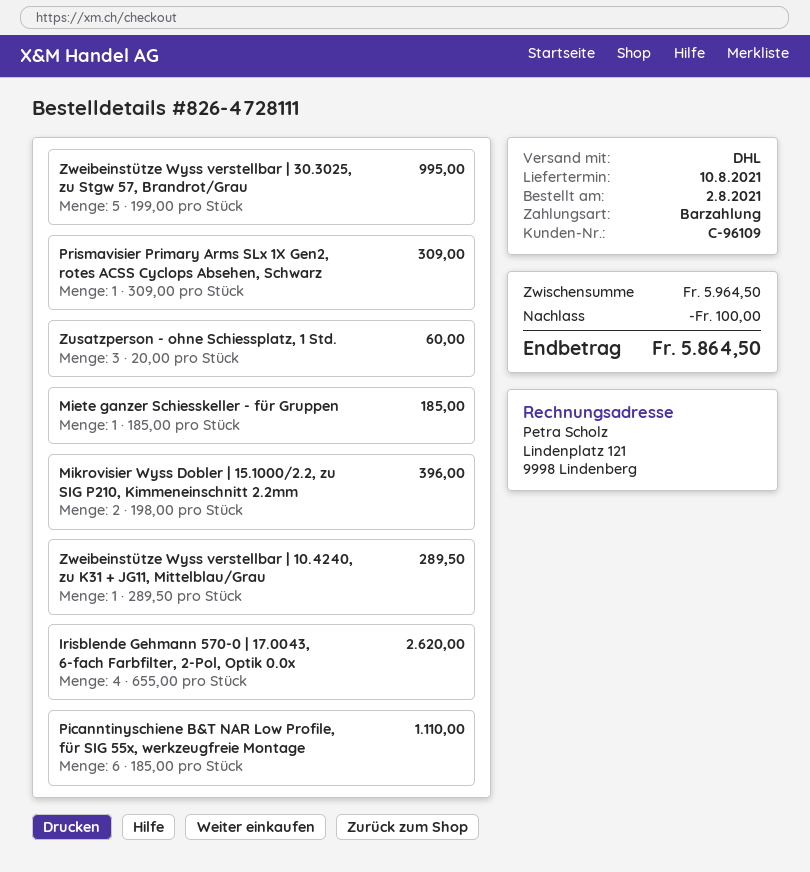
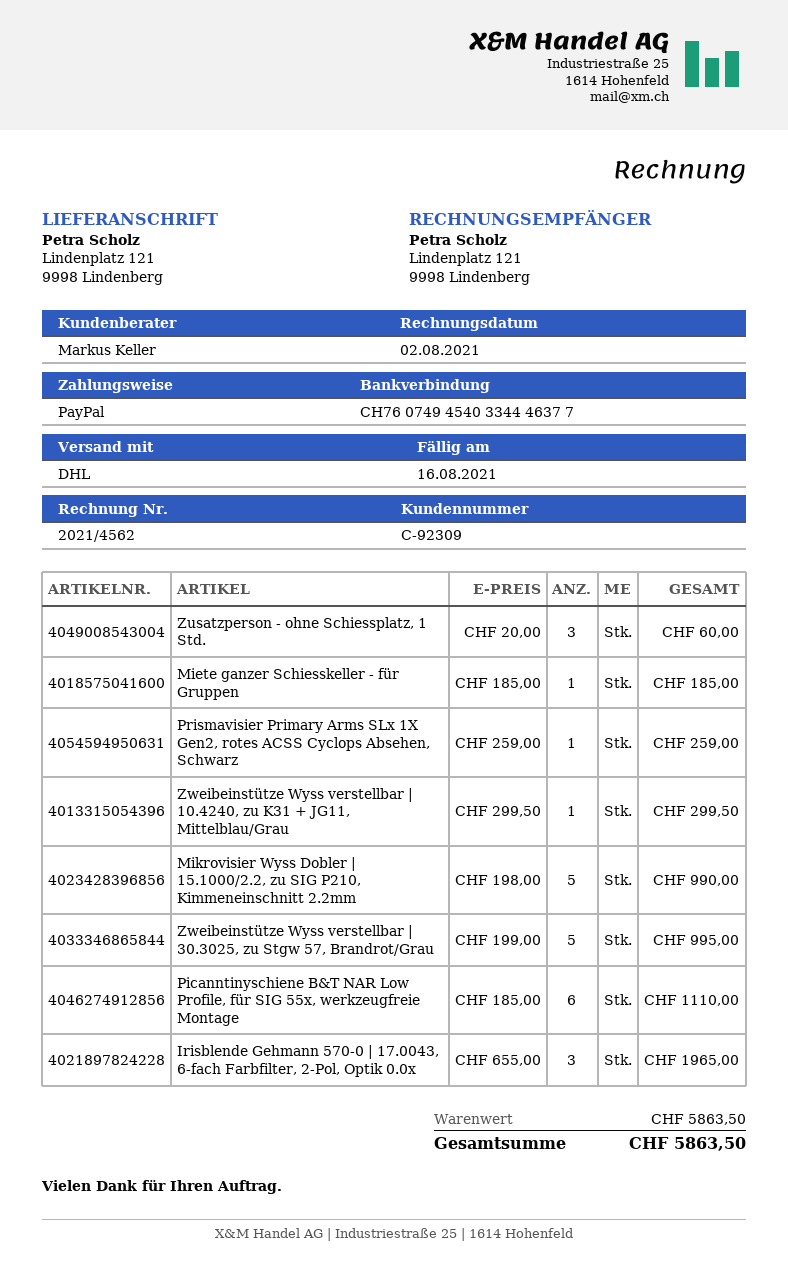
customer number: C-96109 -> C-92309
payment method: cash -> PayPal
Prismavisier Primary Arms SLx 1X Gen2, rotes ACSS Cyclops Absehen, Schwarz: 1 x 309.00 = 309.00 -> 1 x 259.00 = 259.00
Mikrovisier Wyss Dobler | 15.1000/2.2, zu SIG P210, Kimmeneinschnitt 2.2mm: 2 x 198.00 = 396.00 -> 5 x 198.00 = 990.00
Zweibeinstütze Wyss verstellbar | 10.4240, zu K31 + JG11, Mittelblau/Grau: 1 x 289.50 = 289.50 -> 1 x 299.50 = 299.50
Irisblende Gehmann 570-0 | 17.0043, 6-fach Farbfilter, 2-Pol, Optik 0.0x: 4 x 655.00 = 2620.00 -> 3 x 655.00 = 1965.00
subtotal: 5964.50 -> 5863.50
discount: 100.00 -> none
total: 5864.50 -> 5863.50

